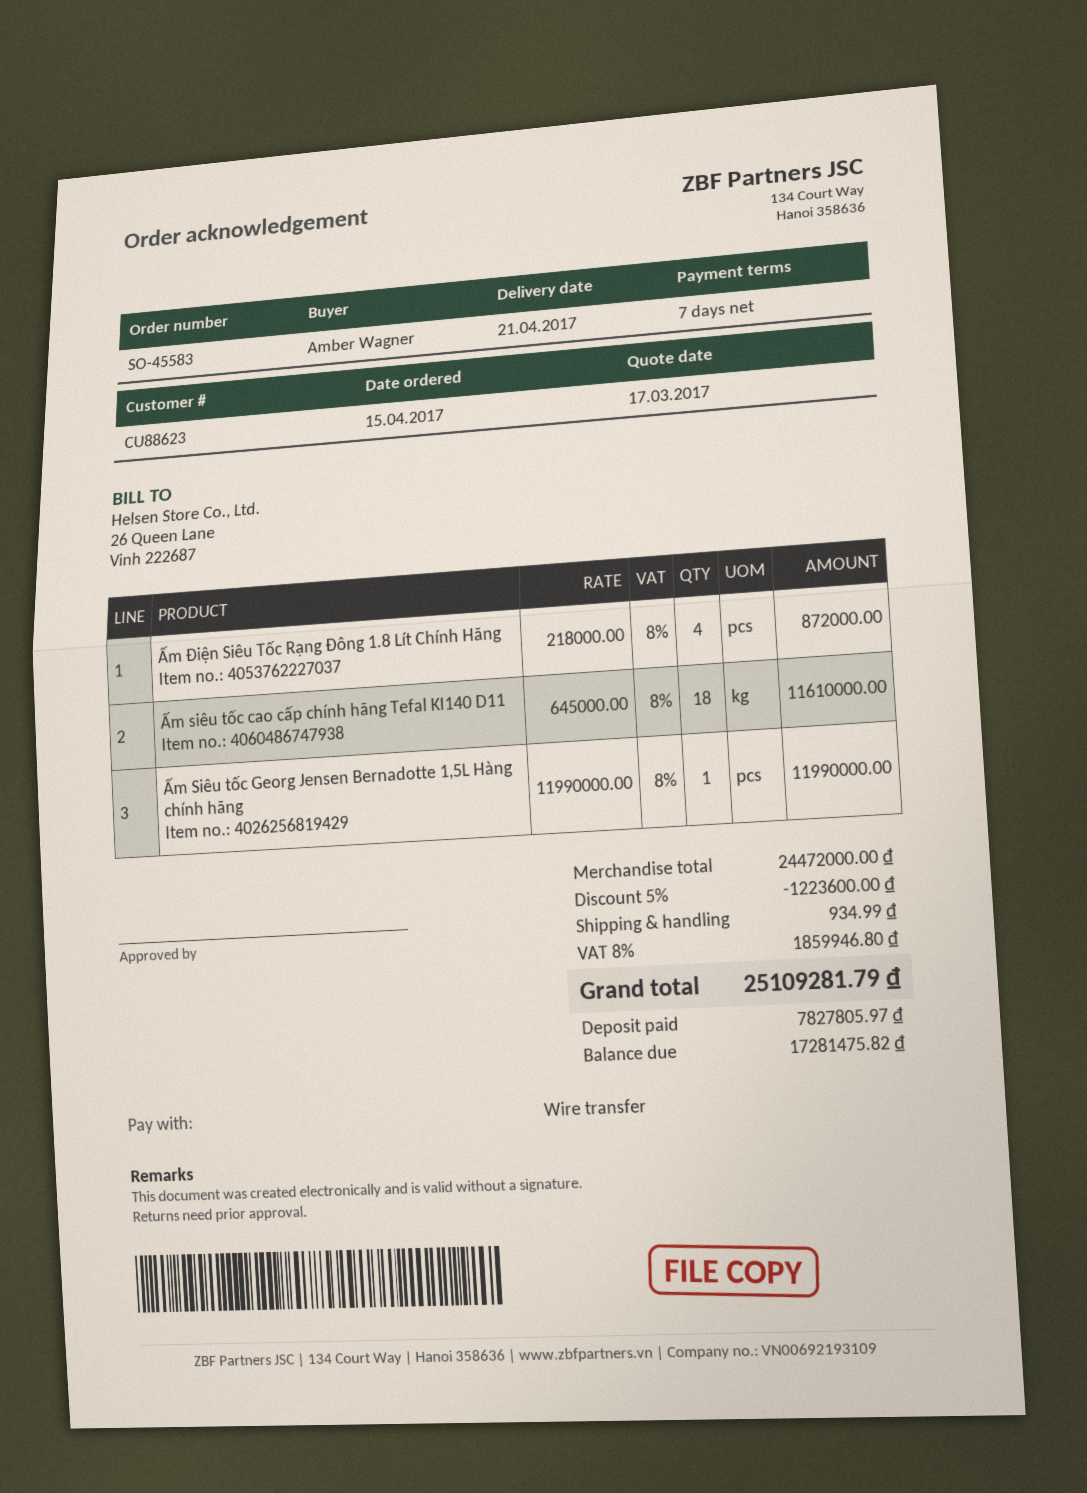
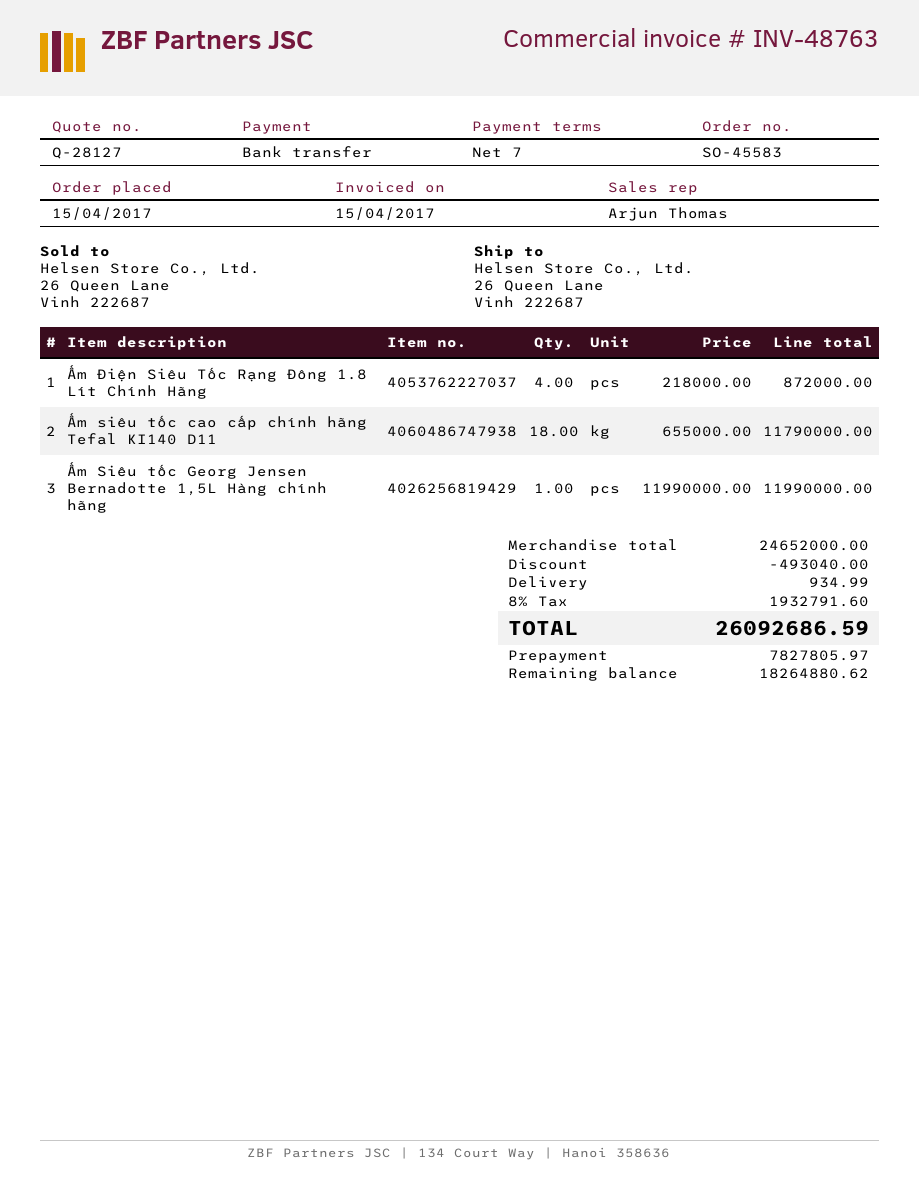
Ấm siêu tốc cao cấp chính hãng Tefal KI140 D11: 18 x 645000.00 = 11610000.00 -> 18 x 655000.00 = 11790000.00
subtotal: 24472000.00 -> 24652000.00
discount: 1223600.00 -> 493040.00
tax: 8% = 1859946.80 -> 8% = 1932791.60
total: 25109281.79 -> 26092686.59
balance: 17281475.82 -> 18264880.62

